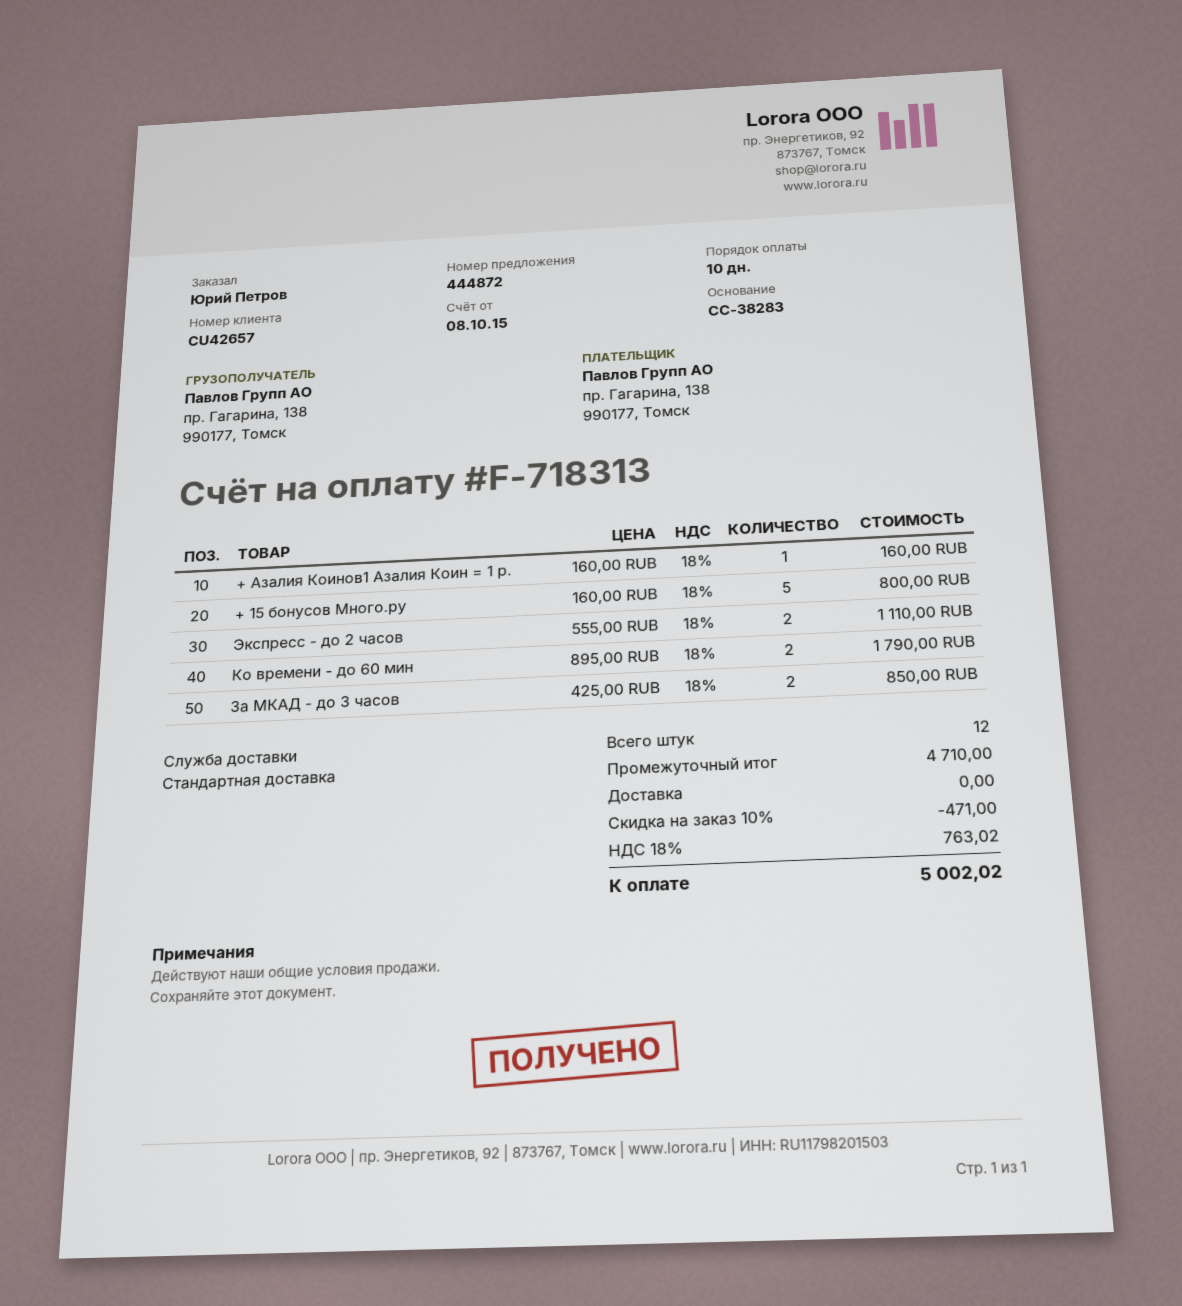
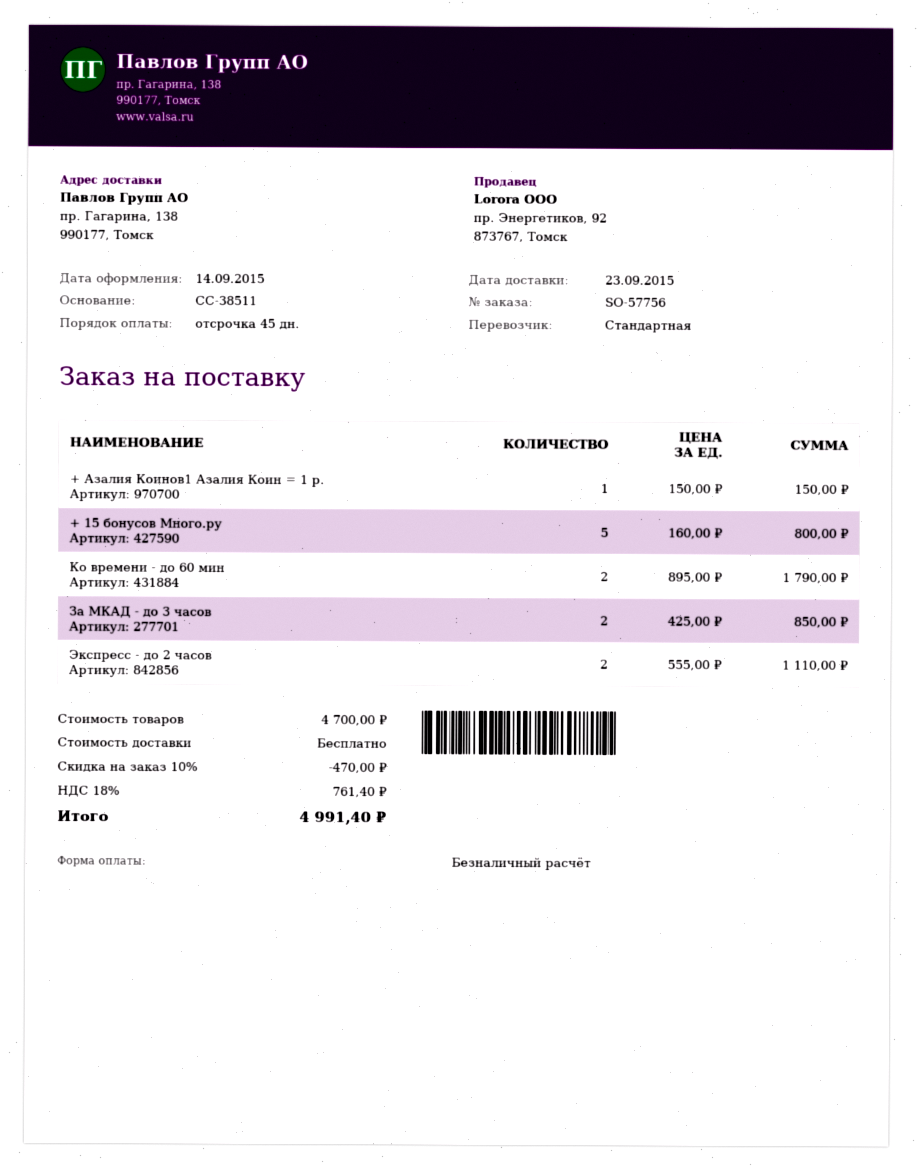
payment terms: 10 days -> 45 days
reference: CC-38283 -> CC-38511
+ Азалия Коинов1 Азалия Коин = 1 р.: 1 x 160.00 = 160.00 -> 1 x 150.00 = 150.00
subtotal: 4710.00 -> 4700.00
discount: 10% = 471.00 -> 10% = 470.00
tax: 18% = 763.02 -> 18% = 761.40
total: 5002.02 -> 4991.40

